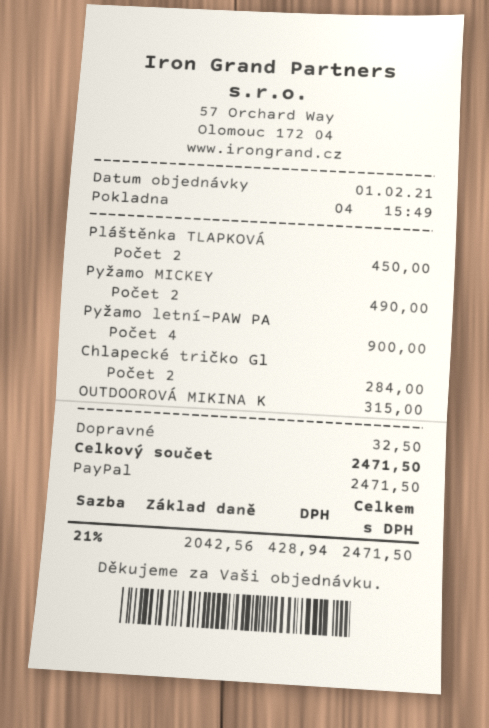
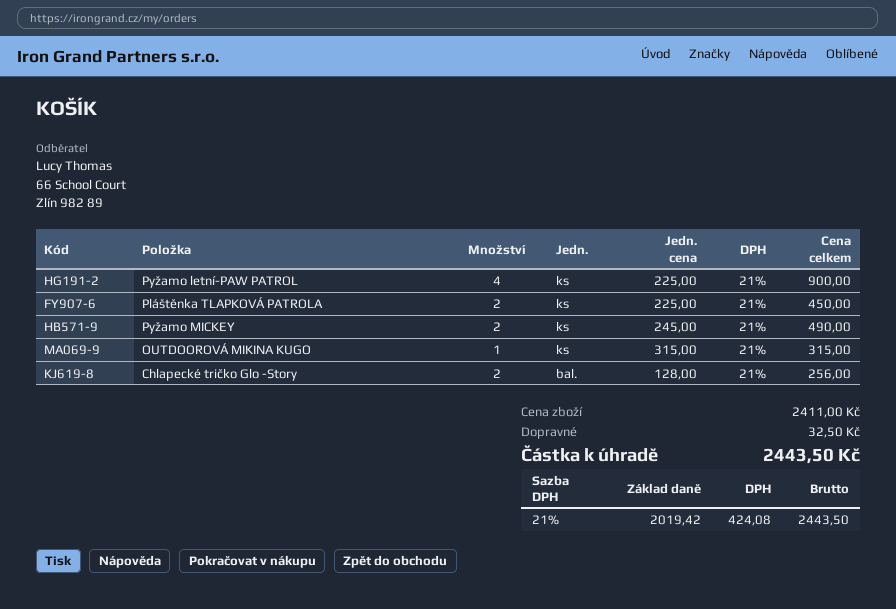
Chlapecké tričko Gl: 2 for 284.00 -> 2 for 256.00
net: 2042.56 -> 2019.42
tax: 21% = 428.94 -> 21% = 424.08
total: 2471.50 -> 2443.50

